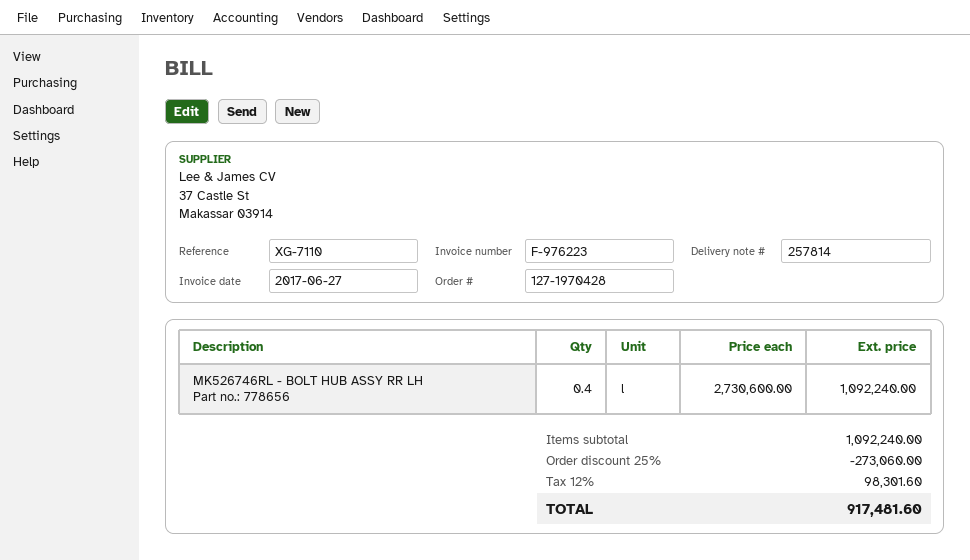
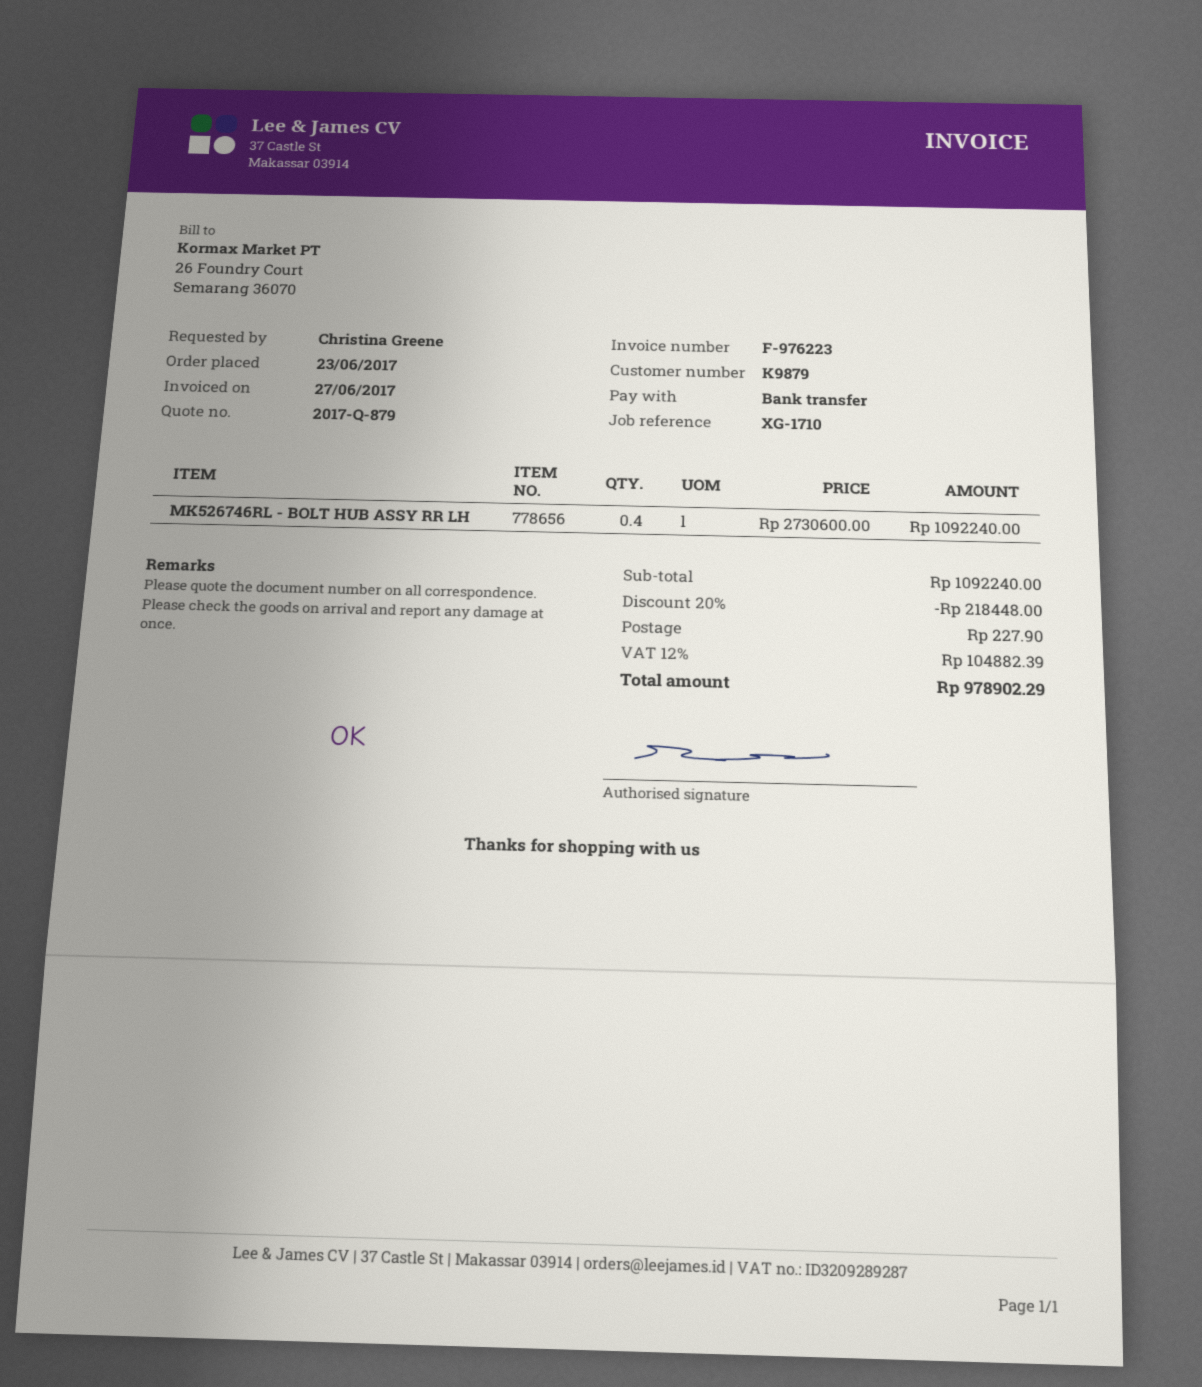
reference: XG-7110 -> XG-1710
discount: 25% = 273060.00 -> 20% = 218448.00
shipping: none -> 227.90
tax: 12% = 98301.60 -> 12% = 104882.39
total: 917481.60 -> 978902.29

